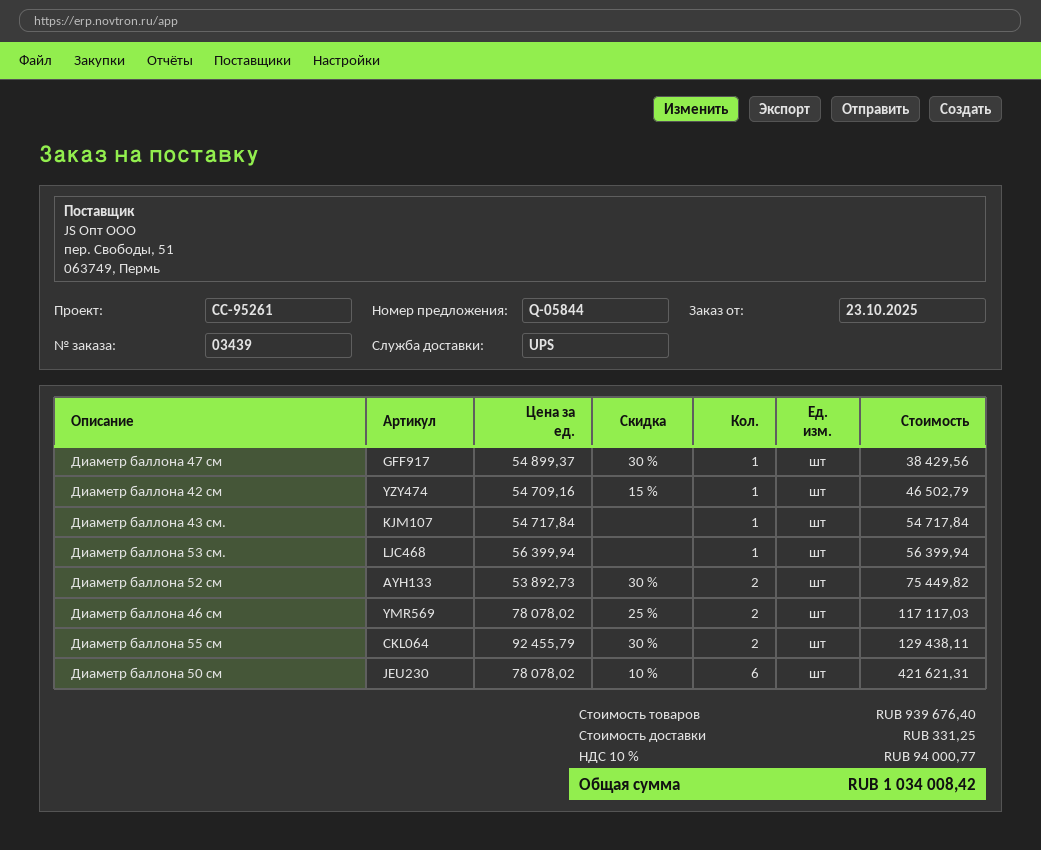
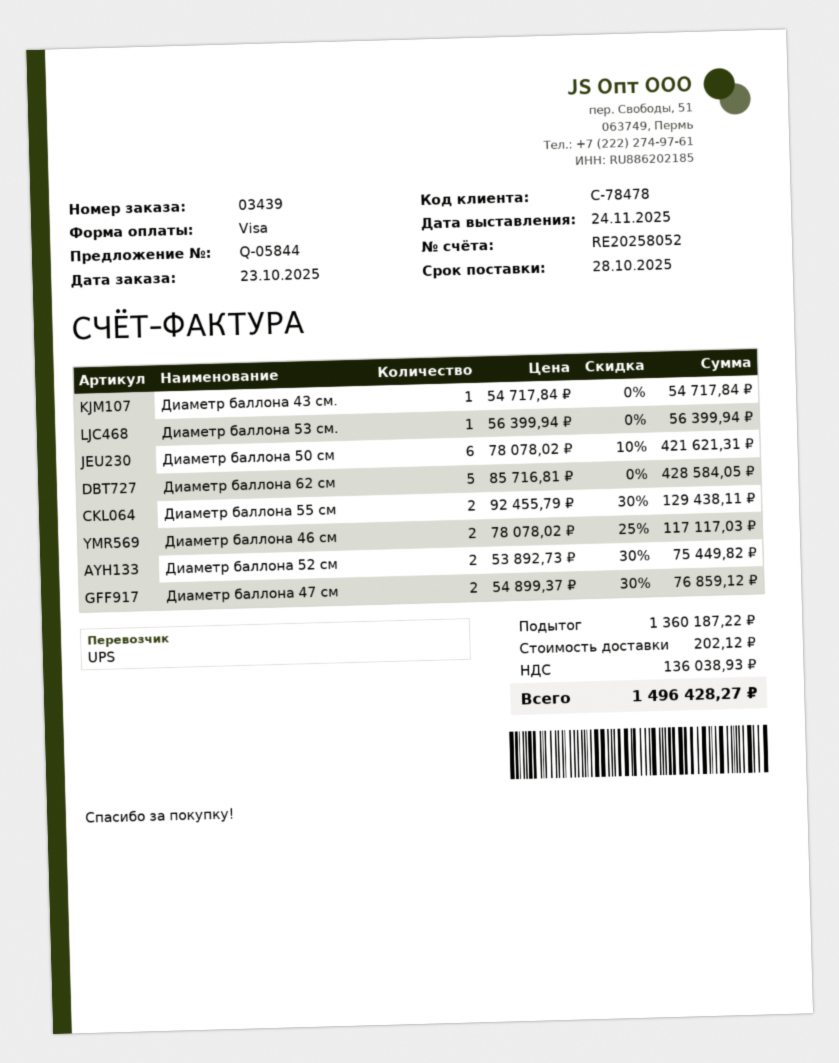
Диаметр баллона 47 см: 1 x 54899.37 - 30% = 38429.56 -> 2 x 54899.37 - 30% = 76859.12
Диаметр баллона 42 см: 1 x 54709.16 - 15% = 46502.79 -> none
Диаметр баллона 62 см: none -> 5 x 85716.81 = 428584.05
subtotal: 939676.40 -> 1360187.22
shipping: 331.25 -> 202.12
tax: 94000.77 -> 136038.93
total: 1034008.42 -> 1496428.27

